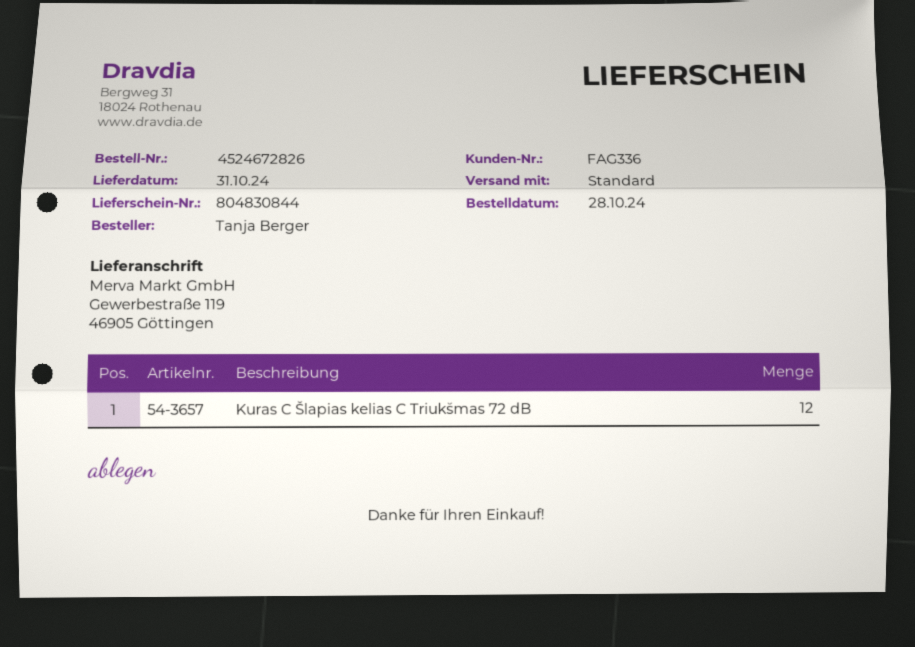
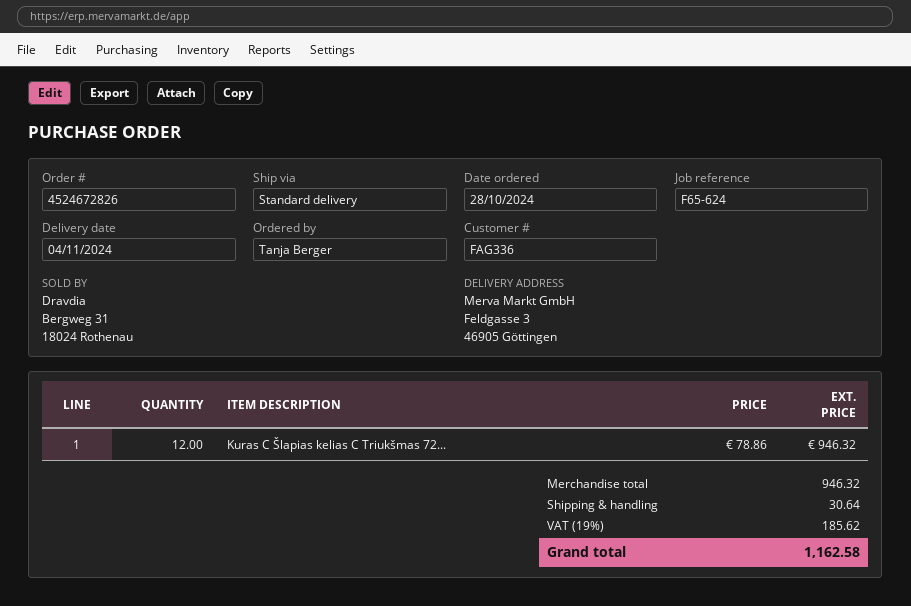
delivery date: 2024-10-31 -> 2024-11-04
ship to: Gewerbestraße 119, 46905 Göttingen -> Feldgasse 3, 46905 Göttingen

